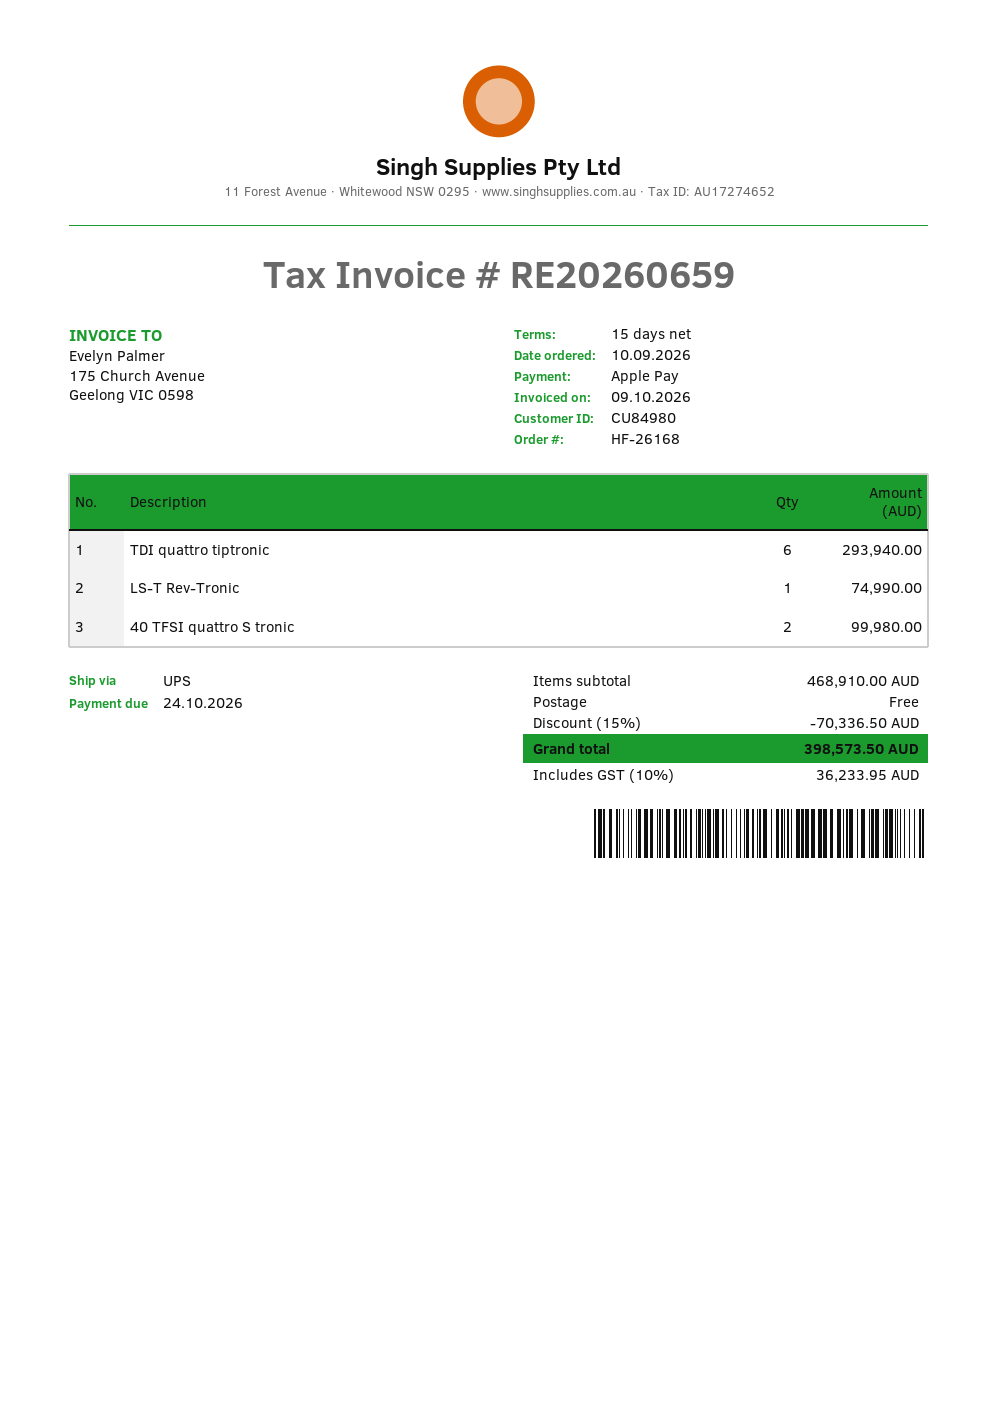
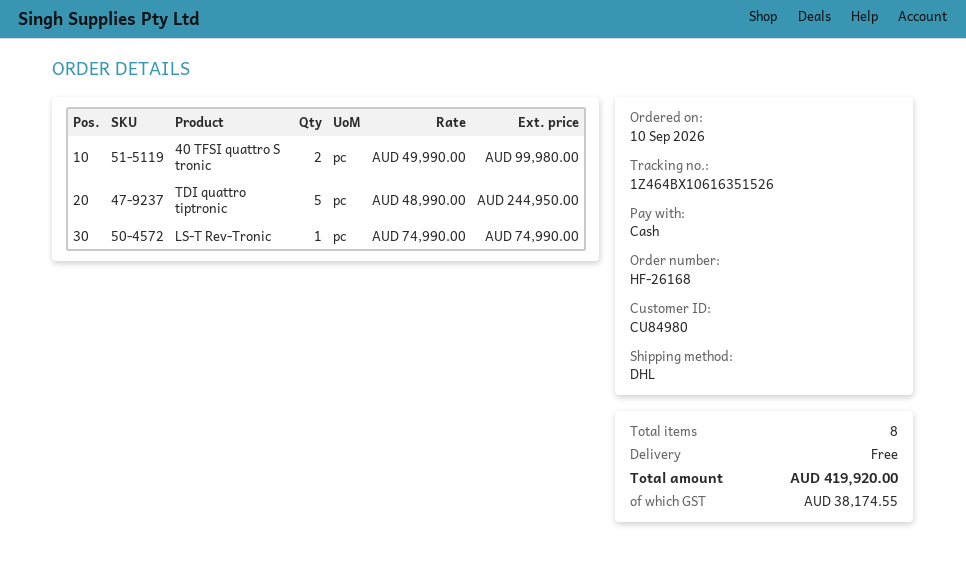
payment method: Apple Pay -> cash
shipping method: UPS -> DHL
TDI quattro tiptronic: 6 for 293940.00 -> 5 for 244950.00
discount: 15% = 70336.50 -> none
tax: 36233.95 -> 38174.55
total: 398573.50 -> 419920.00

